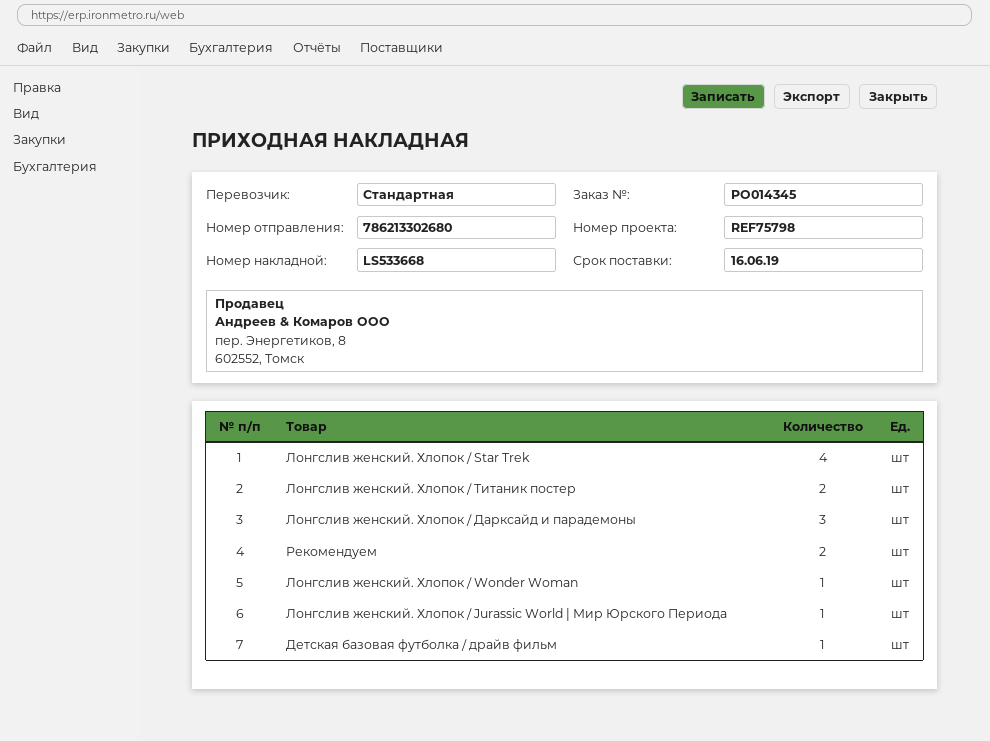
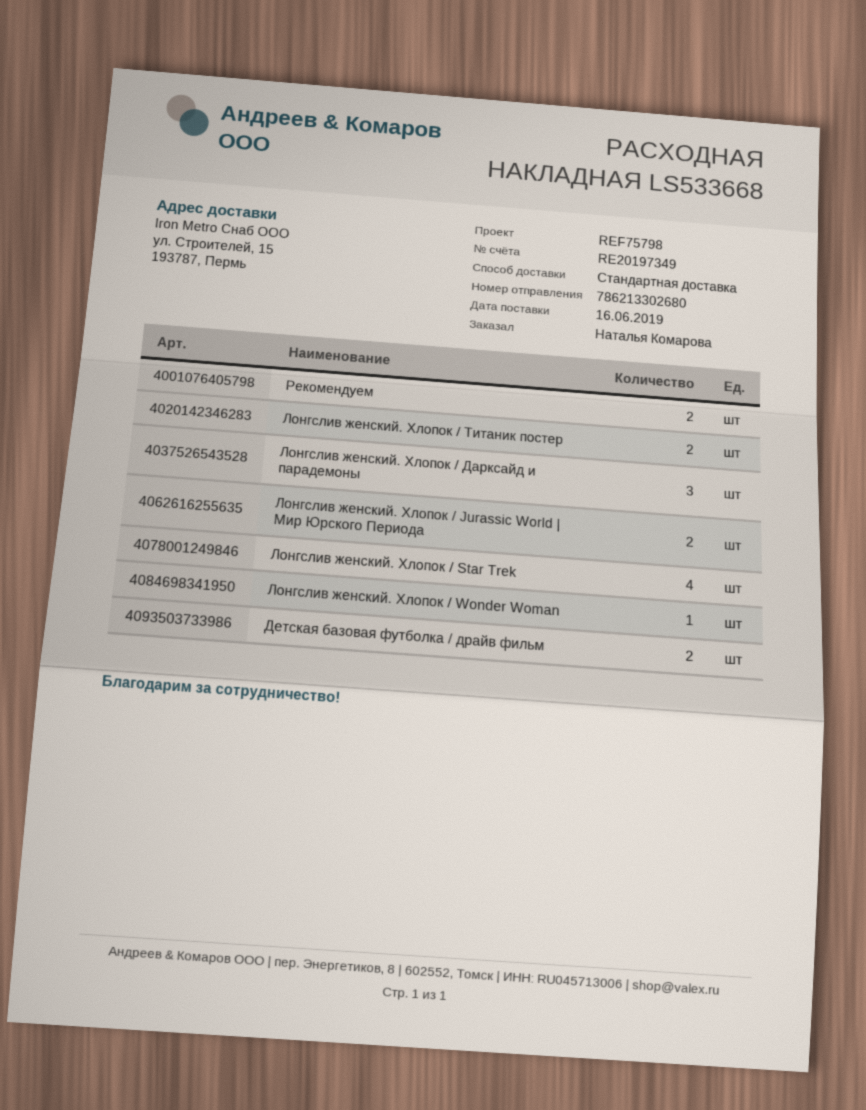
Лонгслив женский. Хлопок / Jurassic World | Мир Юрского Периода: 1 -> 2
Детская базовая футболка / драйв фильм: 1 -> 2

